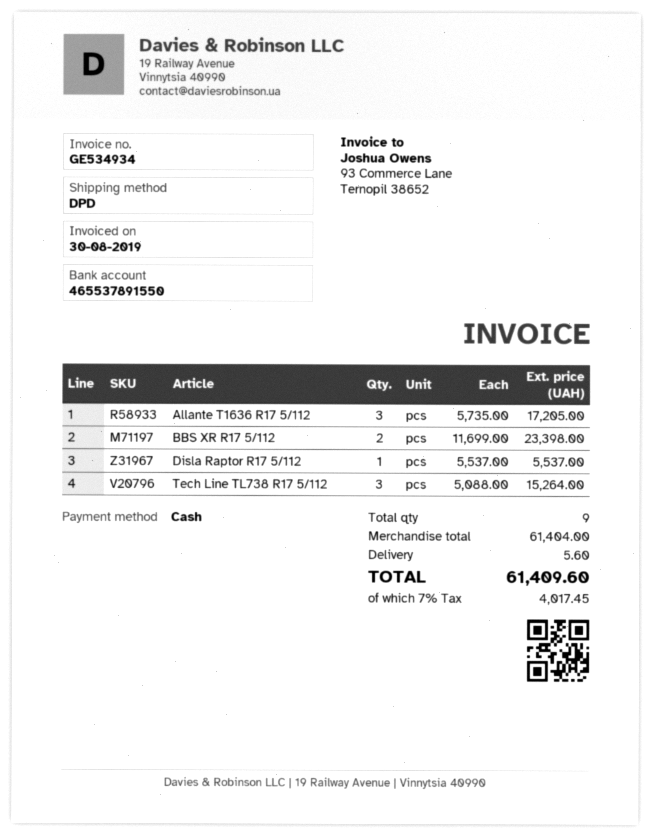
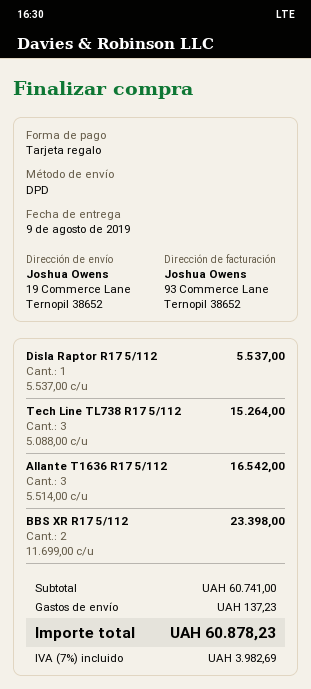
payment method: cash -> gift card
Allante T1636 R17 5/112: 3 x 5735.00 = 17205.00 -> 3 x 5514.00 = 16542.00
subtotal: 61404.00 -> 60741.00
shipping: 5.60 -> 137.23
tax: 7% = 4017.45 -> 7% = 3982.69
total: 61409.60 -> 60878.23

